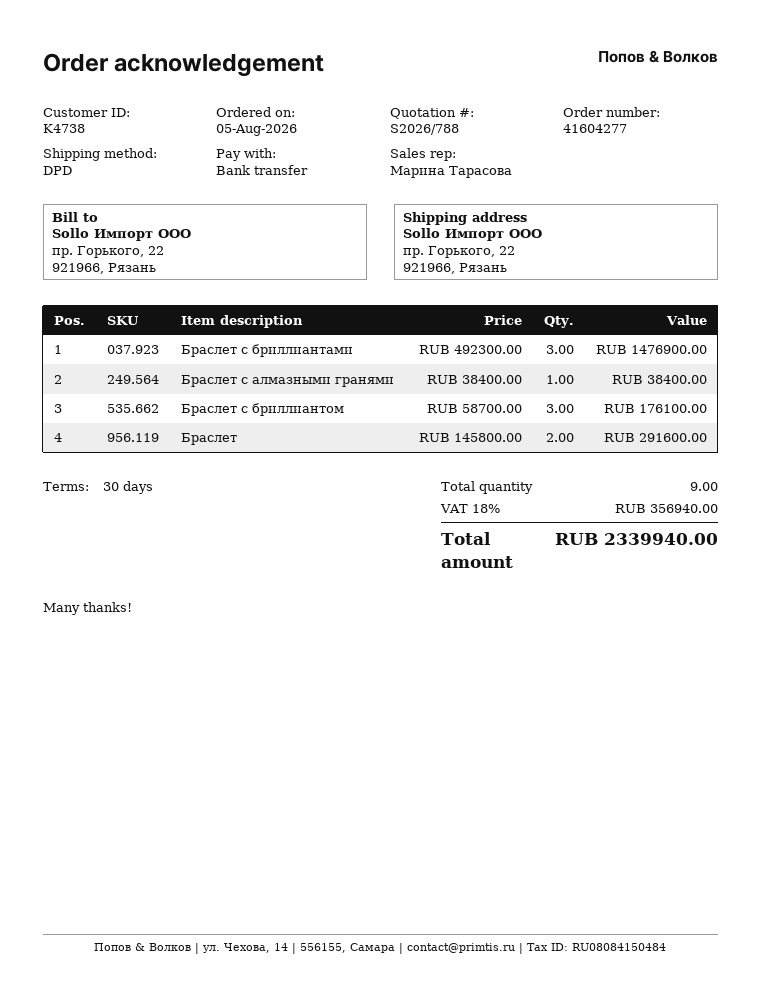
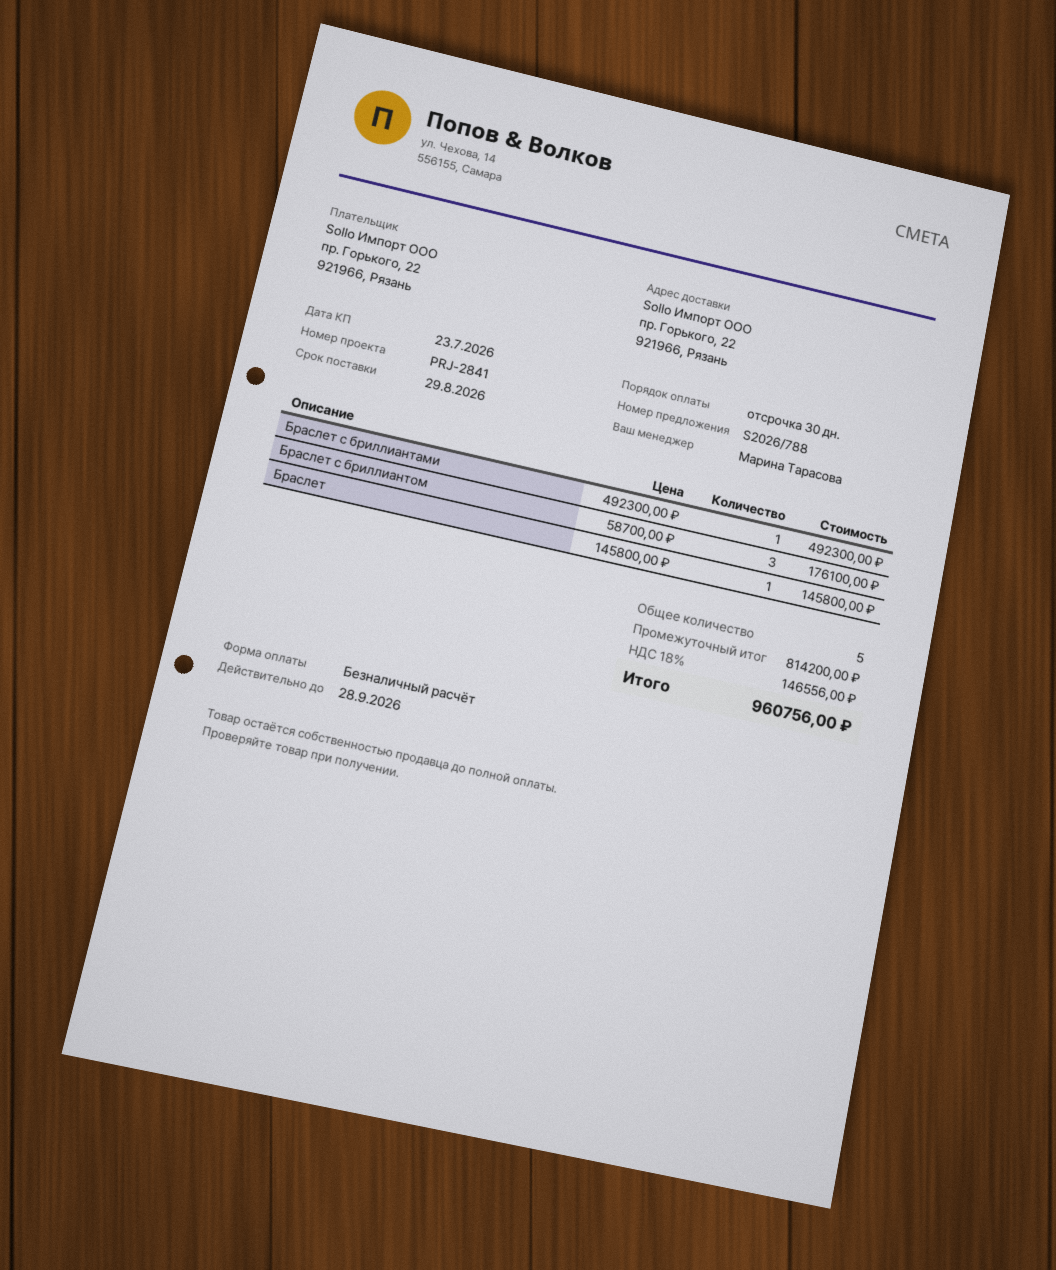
Браслет с бриллиантами: 3 x 492300.00 = 1476900.00 -> 1 x 492300.00 = 492300.00
Браслет с алмазными гранями: 1 x 38400.00 = 38400.00 -> none
Браслет: 2 x 145800.00 = 291600.00 -> 1 x 145800.00 = 145800.00
total quantity: 9 -> 5
tax: 18% = 356940.00 -> 18% = 146556.00
total: 2339940.00 -> 960756.00

